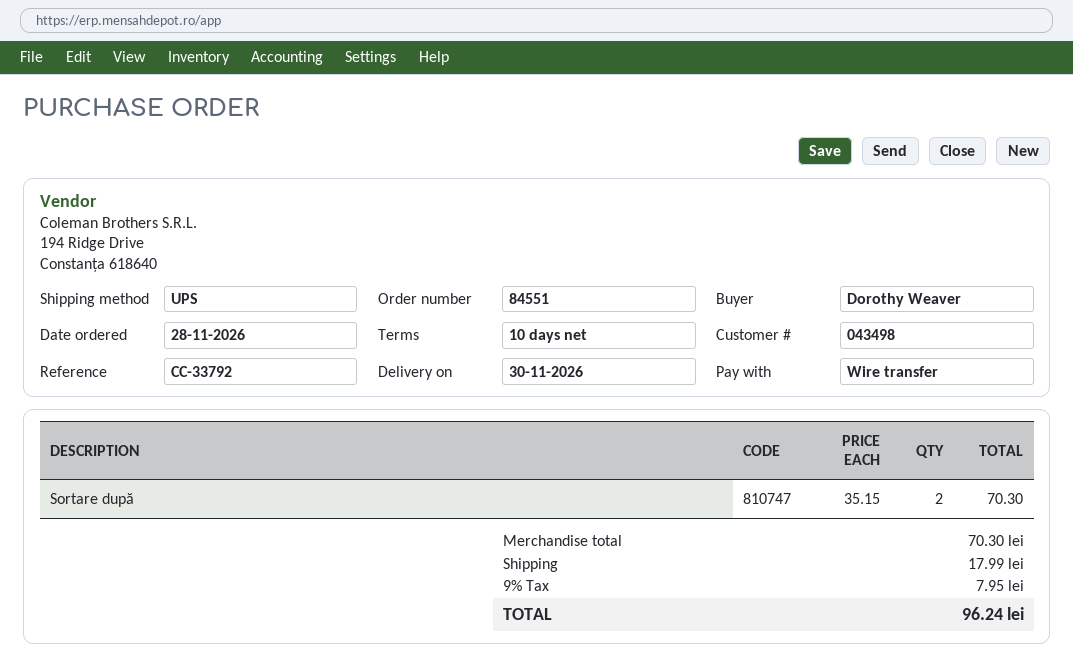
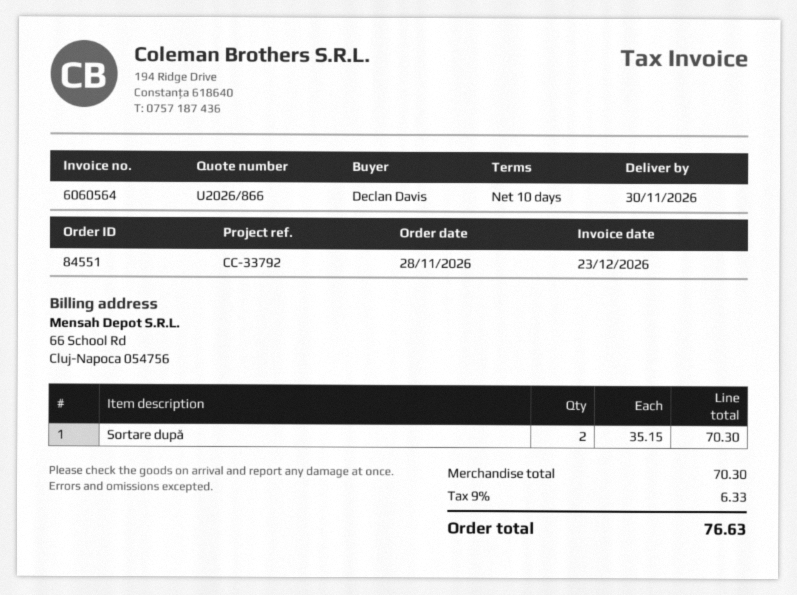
ordered by: Dorothy Weaver -> Declan Davis
shipping: 17.99 -> none
tax: 9% = 7.95 -> 9% = 6.33
total: 96.24 -> 76.63

